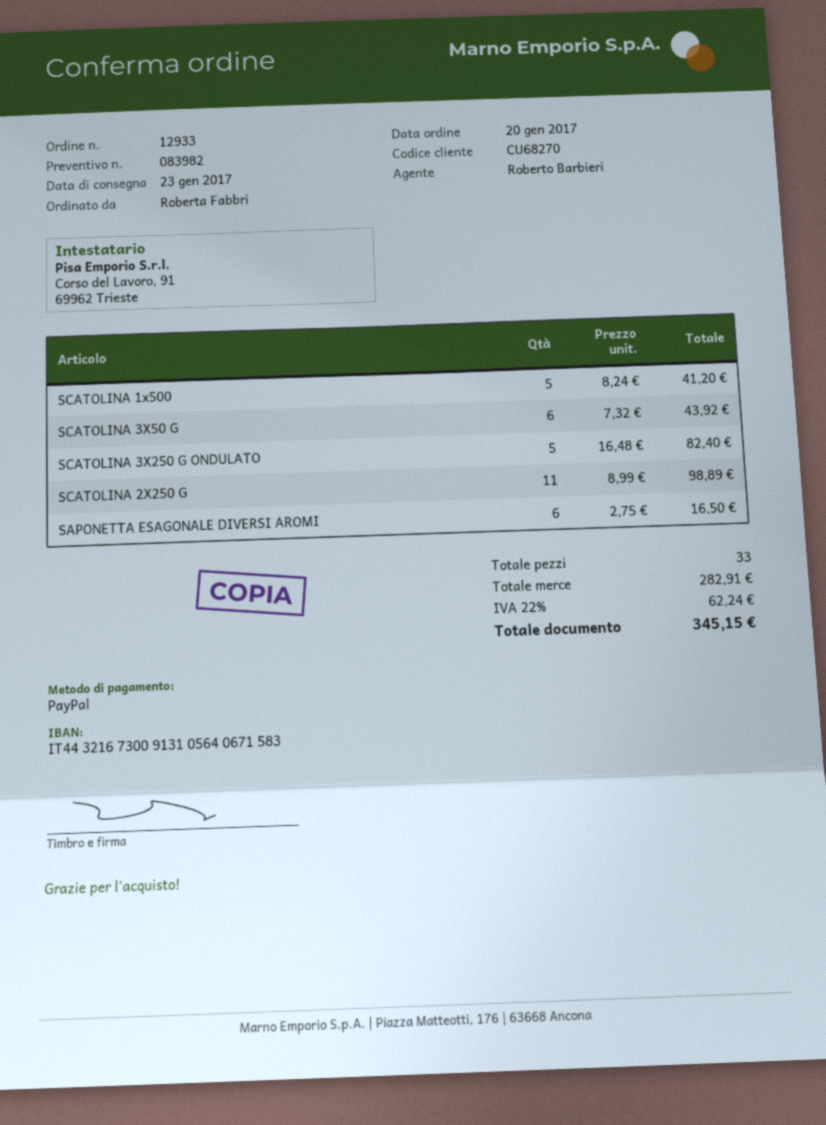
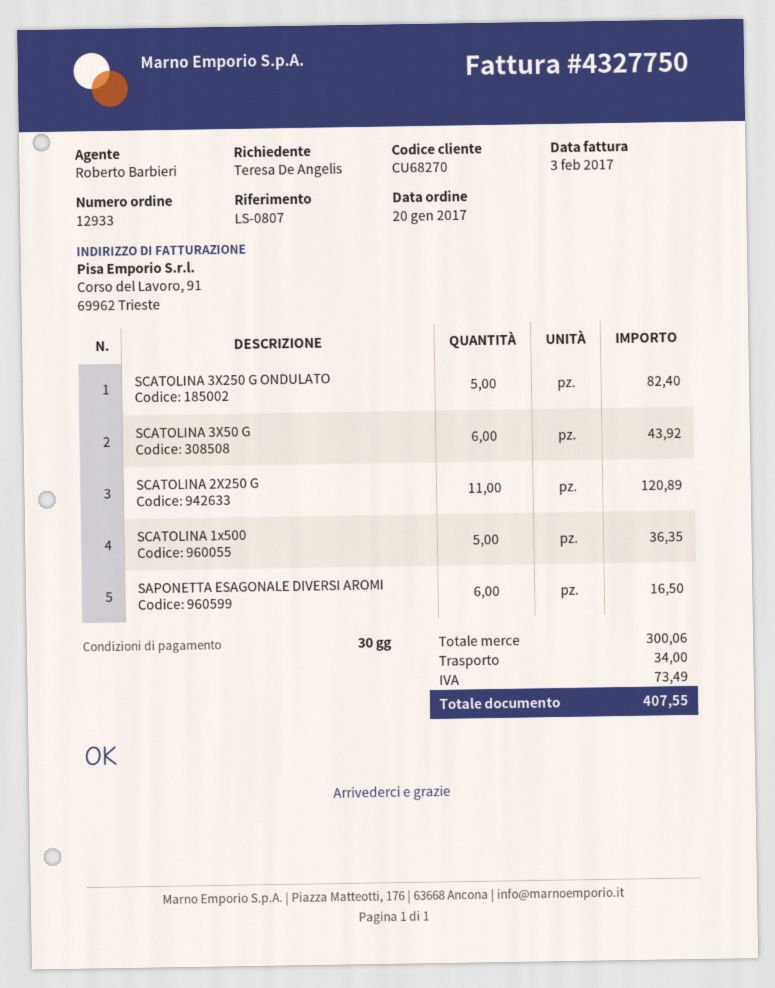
ordered by: Roberta Fabbri -> Teresa De Angelis
SCATOLINA 1x500: 5 for 41.20 -> 5 for 36.35
SCATOLINA 2X250 G: 11 for 98.89 -> 11 for 120.89
subtotal: 282.91 -> 300.06
shipping: none -> 34.00
tax: 62.24 -> 73.49
total: 345.15 -> 407.55

